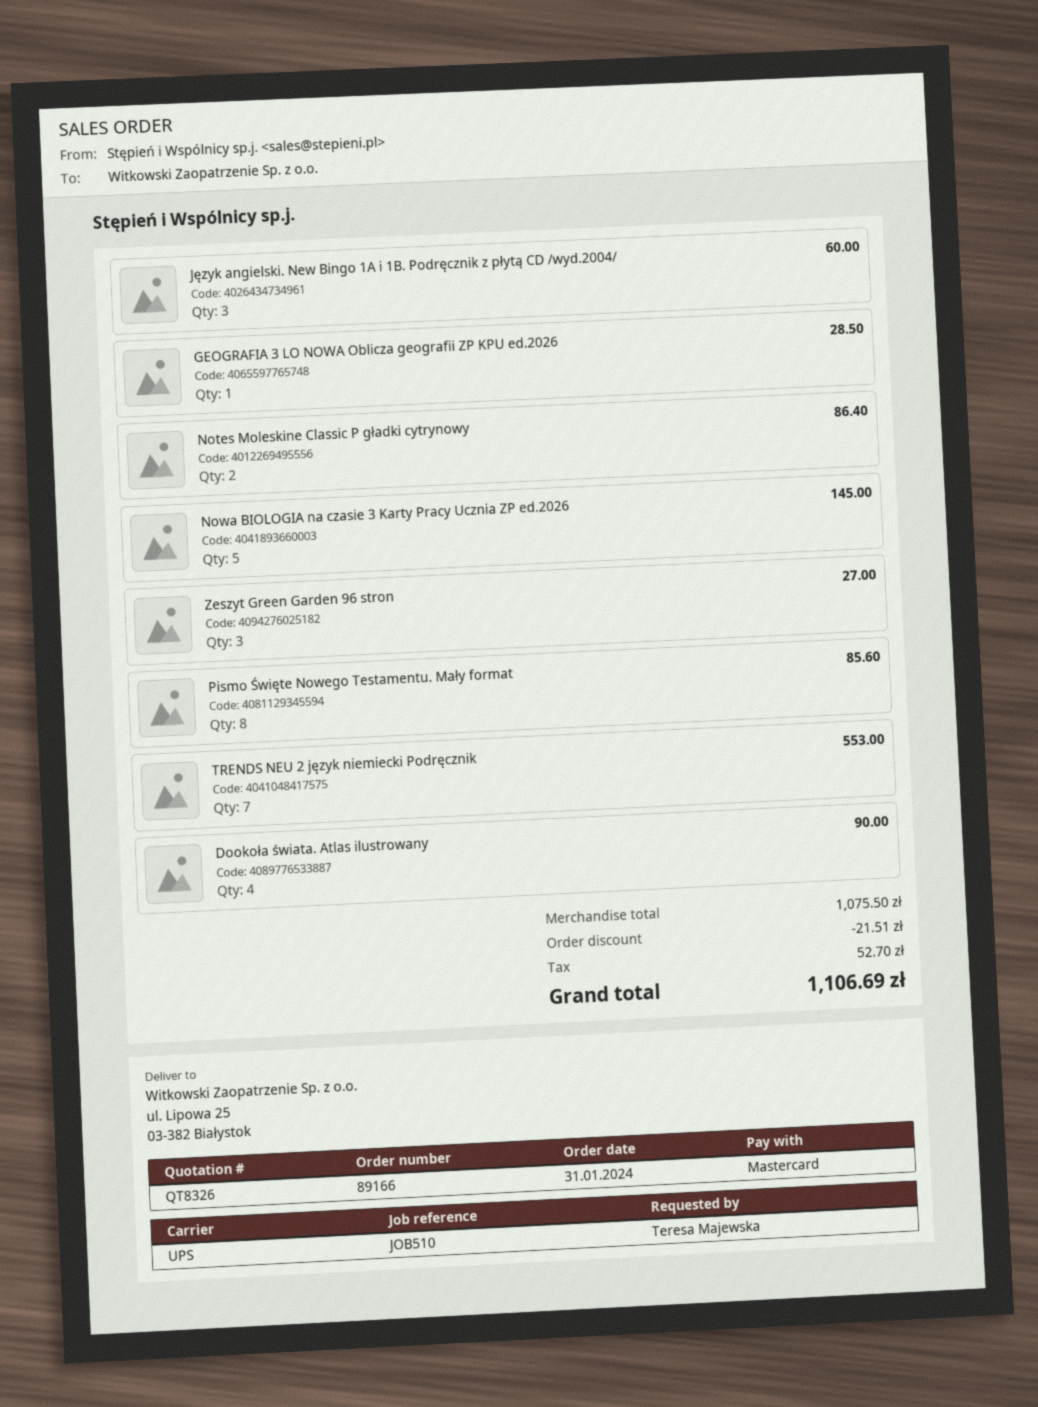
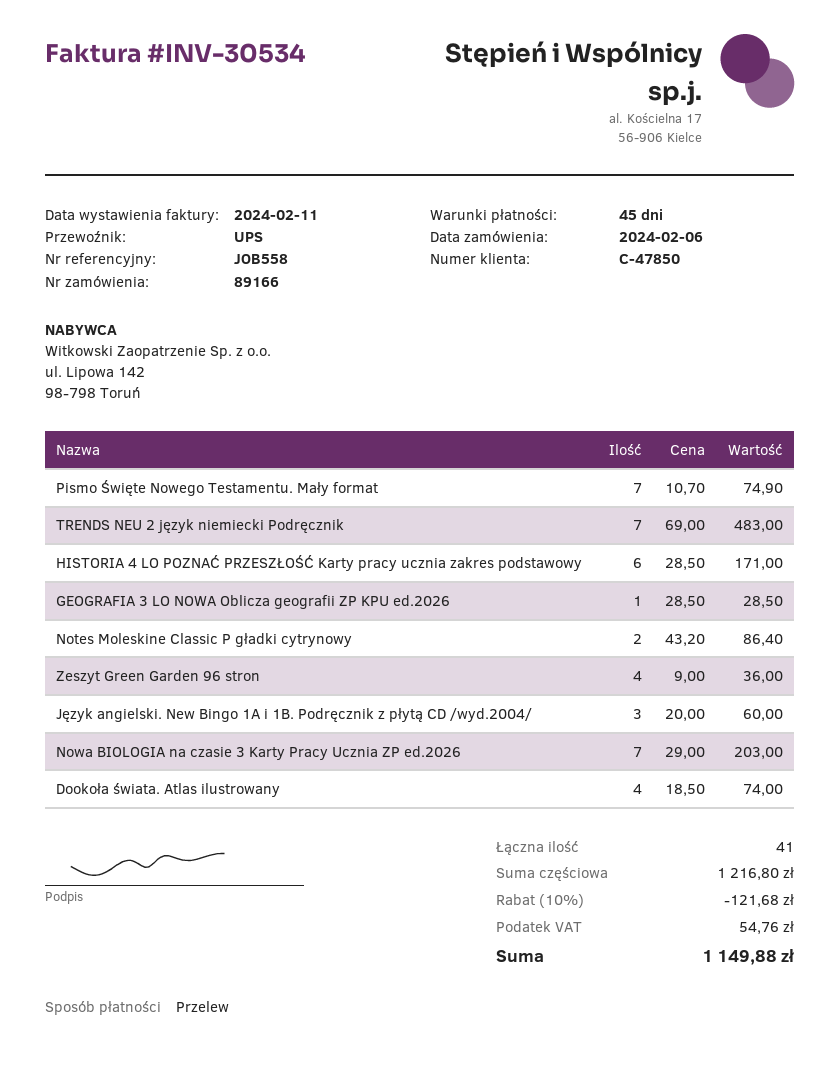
order date: 2024-01-31 -> 2024-02-06
reference: JOB510 -> JOB558
payment method: Mastercard -> bank transfer
Nowa BIOLOGIA na czasie 3 Karty Pracy Ucznia ZP ed.2026: 5 for 145.00 -> 7 for 203.00
Zeszyt Green Garden 96 stron: 3 for 27.00 -> 4 for 36.00
Pismo Święte Nowego Testamentu. Mały format: 8 for 85.60 -> 7 for 74.90
TRENDS NEU 2 język niemiecki Podręcznik: 7 for 553.00 -> 7 for 483.00
Dookoła świata. Atlas ilustrowany: 4 for 90.00 -> 4 for 74.00
HISTORIA 4 LO POZNAĆ PRZESZŁOŚĆ Karty pracy ucznia zakres podstawowy: none -> 6 for 171.00
subtotal: 1075.50 -> 1216.80
discount: 21.51 -> 121.68
tax: 52.70 -> 54.76
total: 1106.69 -> 1149.88

